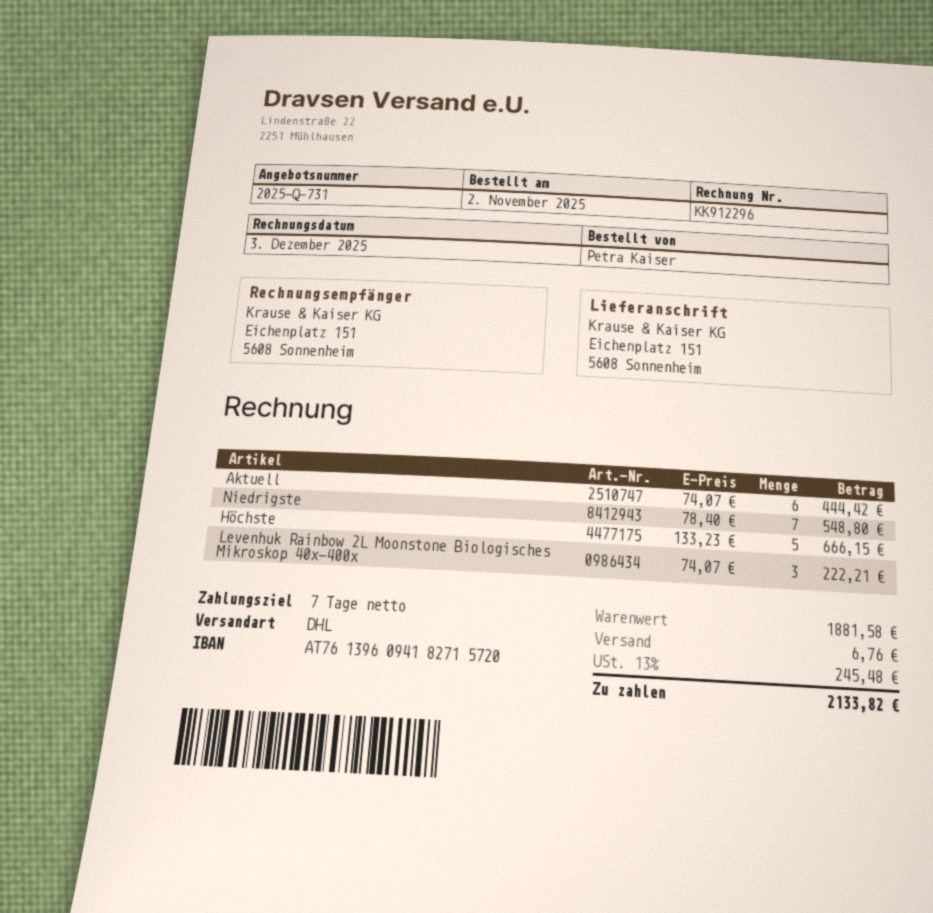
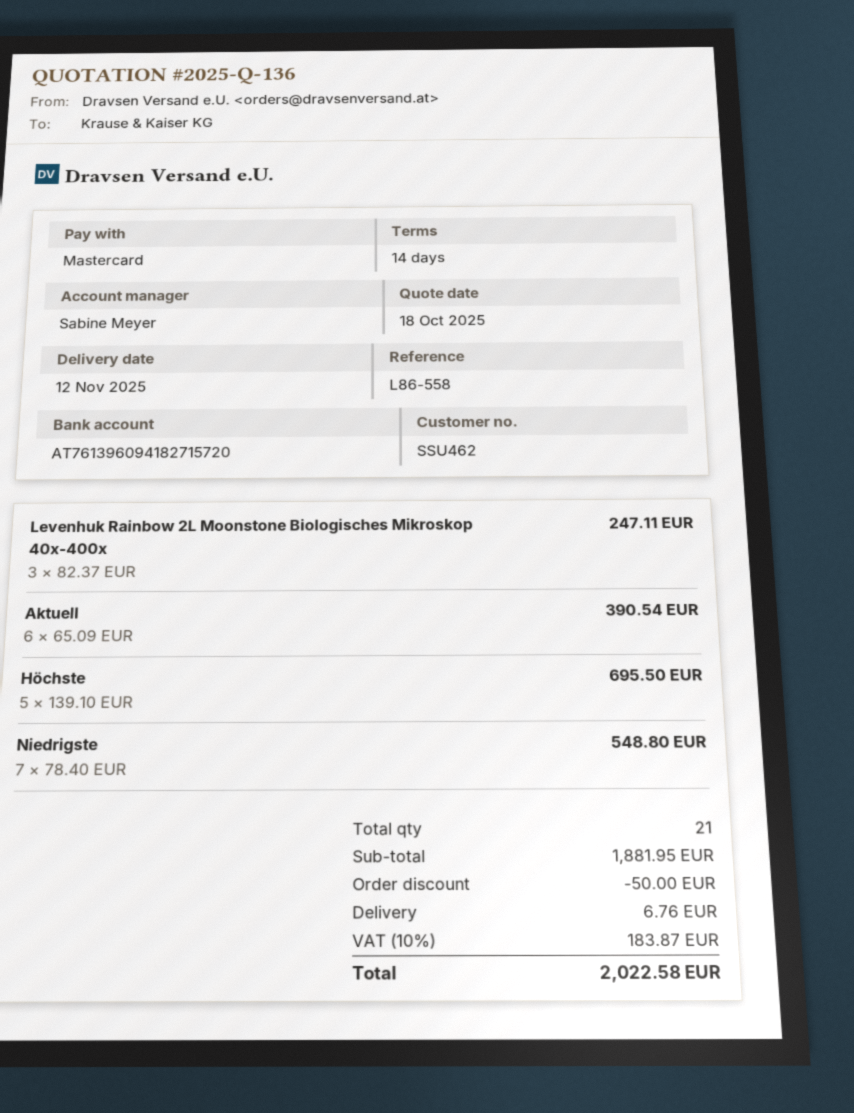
quote number: 2025-Q-731 -> 2025-Q-136
payment terms: 7 days -> 14 days
Aktuell: 6 x 74.07 = 444.42 -> 6 x 65.09 = 390.54
Höchste: 5 x 133.23 = 666.15 -> 5 x 139.10 = 695.50
Levenhuk Rainbow 2L Moonstone Biologisches Mikroskop 40x-400x: 3 x 74.07 = 222.21 -> 3 x 82.37 = 247.11
subtotal: 1881.58 -> 1881.95
discount: none -> 50.00
tax: 13% = 245.48 -> 10% = 183.87
total: 2133.82 -> 2022.58

